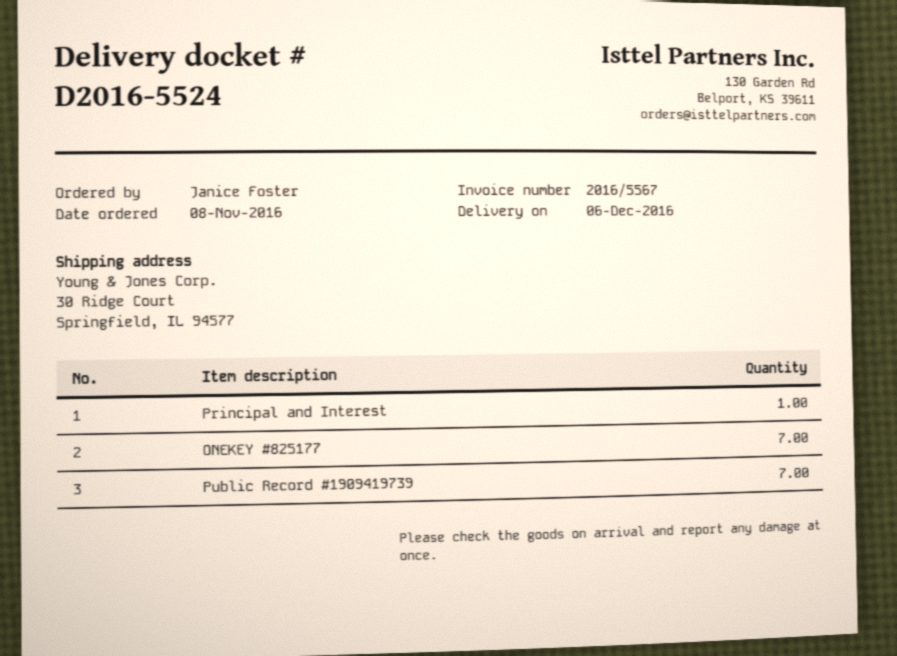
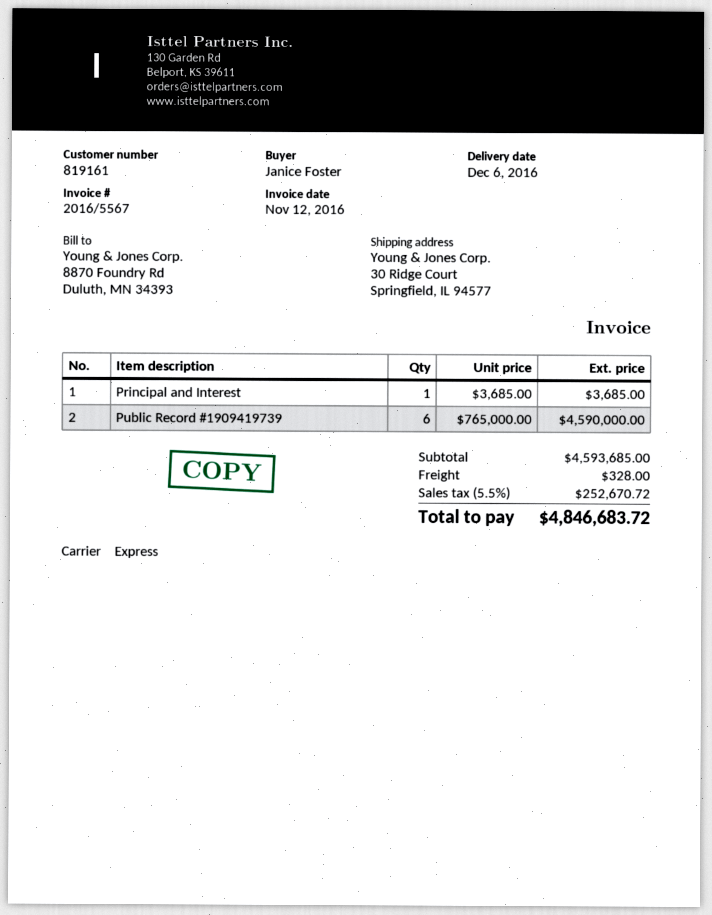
ONEKEY #825177: 7 -> none
Public Record #1909419739: 7 -> 6

